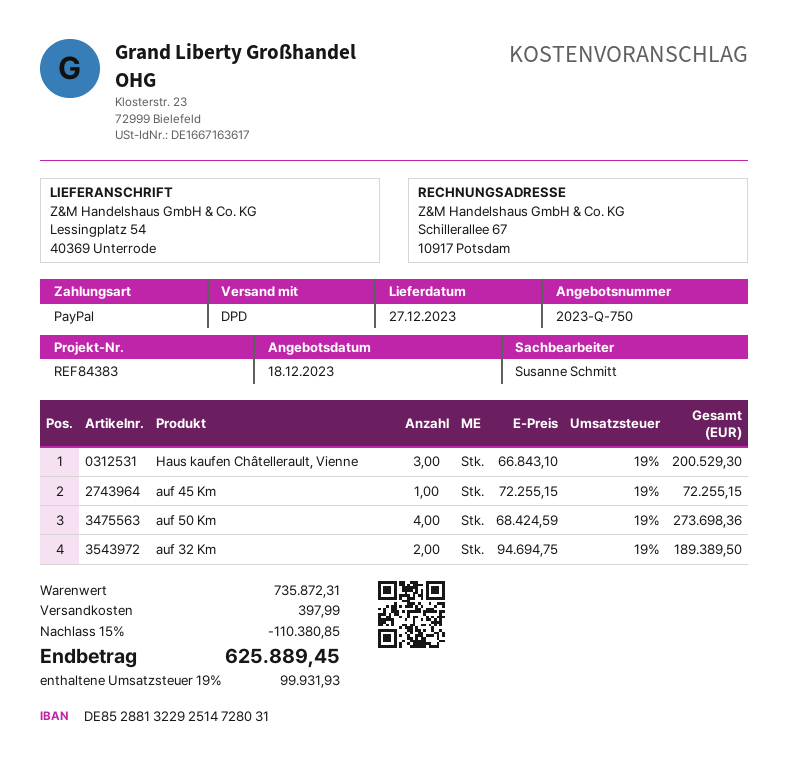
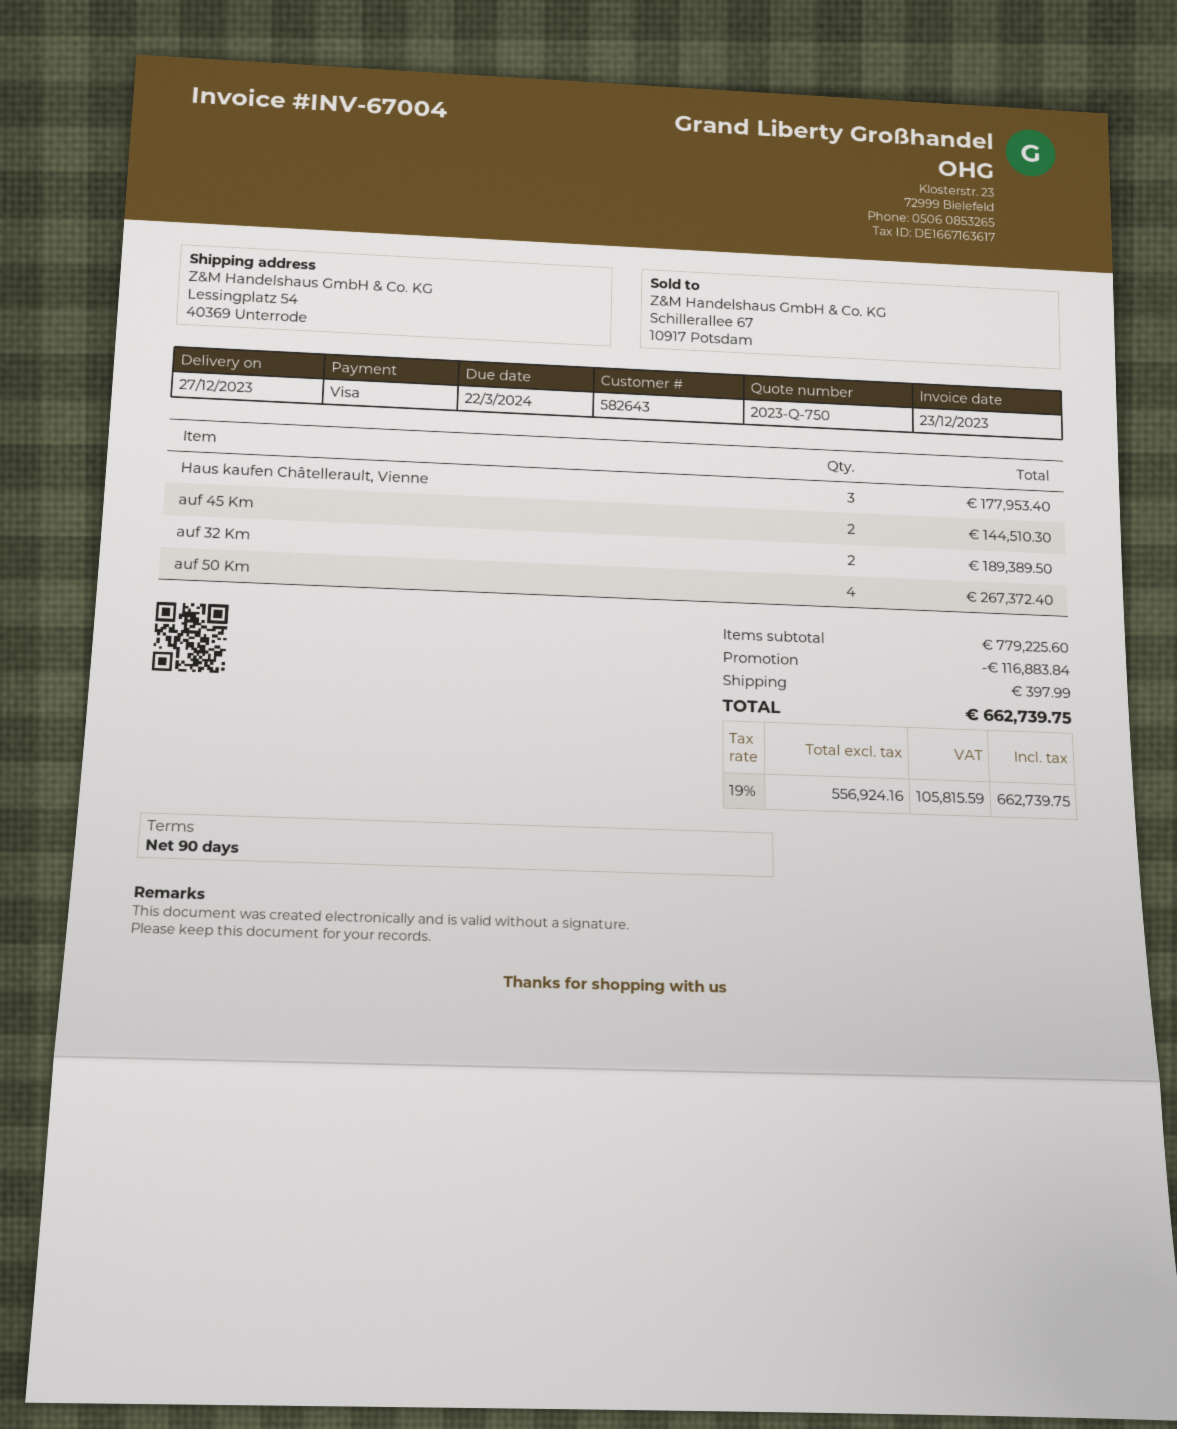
payment method: PayPal -> Visa
Haus kaufen Châtellerault, Vienne: 3 for 200529.30 -> 3 for 177953.40
auf 45 Km: 1 for 72255.15 -> 2 for 144510.30
auf 50 Km: 4 for 273698.36 -> 4 for 267372.40
subtotal: 735872.31 -> 779225.60
discount: 110380.85 -> 116883.84
tax: 19% = 99931.93 -> 19% = 105815.59
total: 625889.45 -> 662739.75

